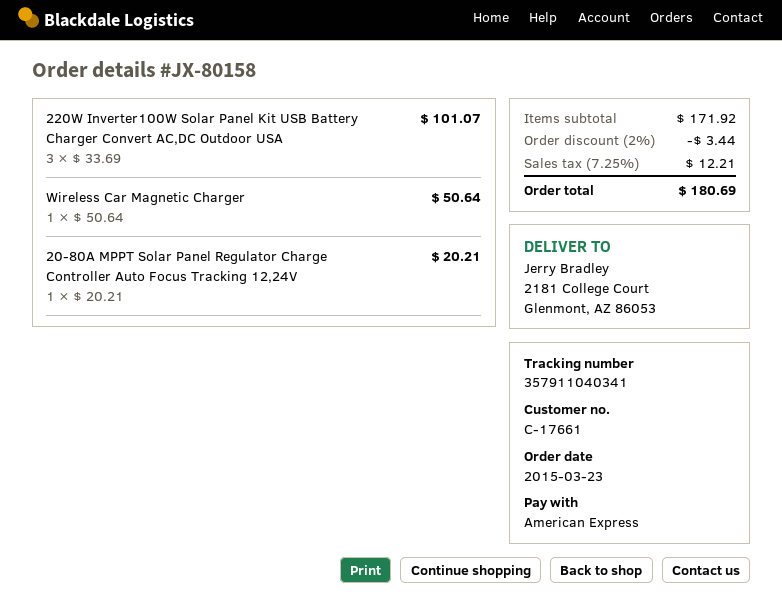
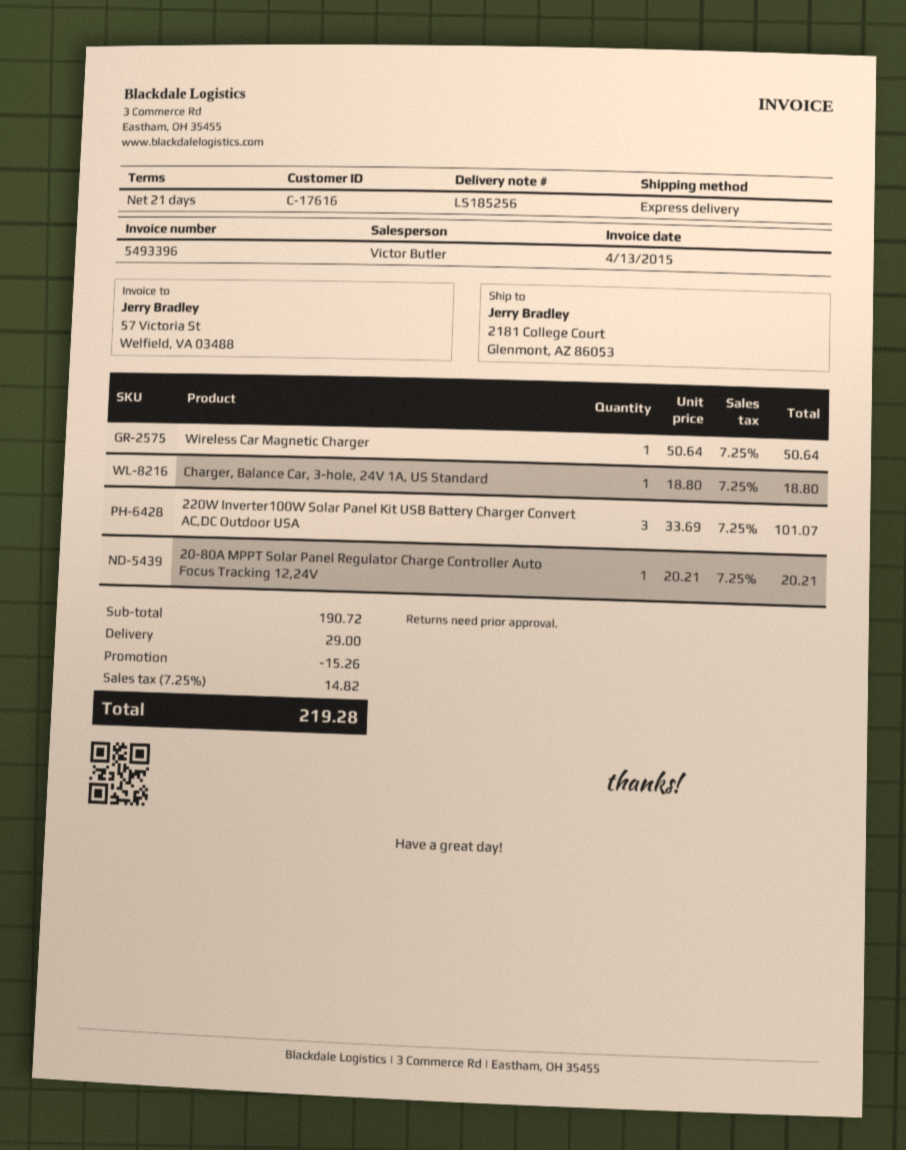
customer number: C-17661 -> C-17616
Charger, Balance Car, 3-hole, 24V 1A, US Standard: none -> 1 x 18.80 = 18.80
subtotal: 171.92 -> 190.72
discount: 3.44 -> 15.26
shipping: none -> 29.00
tax: 7.25% = 12.21 -> 7.25% = 14.82
total: 180.69 -> 219.28

